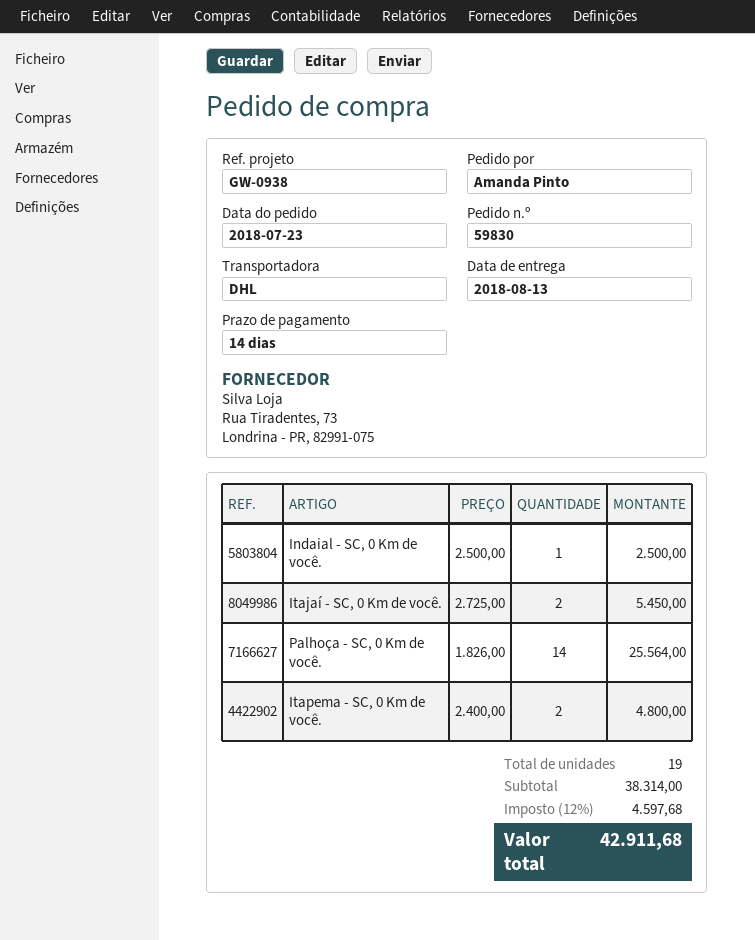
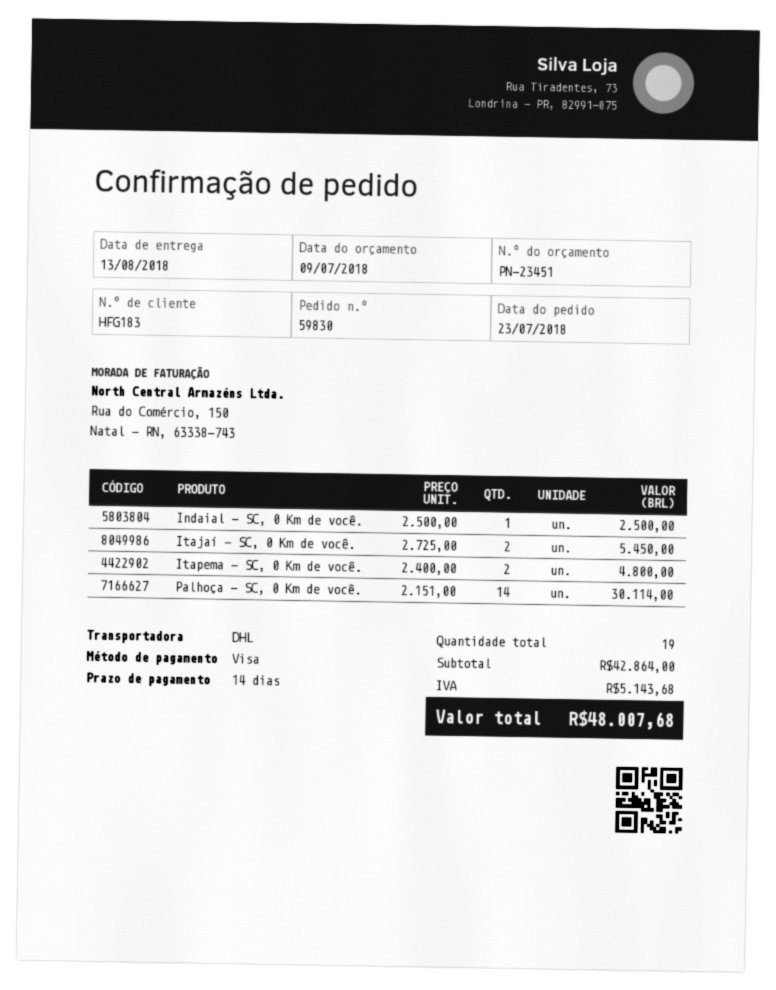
Palhoça - SC, 0 Km de você.: 14 x 1826.00 = 25564.00 -> 14 x 2151.00 = 30114.00
subtotal: 38314.00 -> 42864.00
tax: 4597.68 -> 5143.68
total: 42911.68 -> 48007.68

